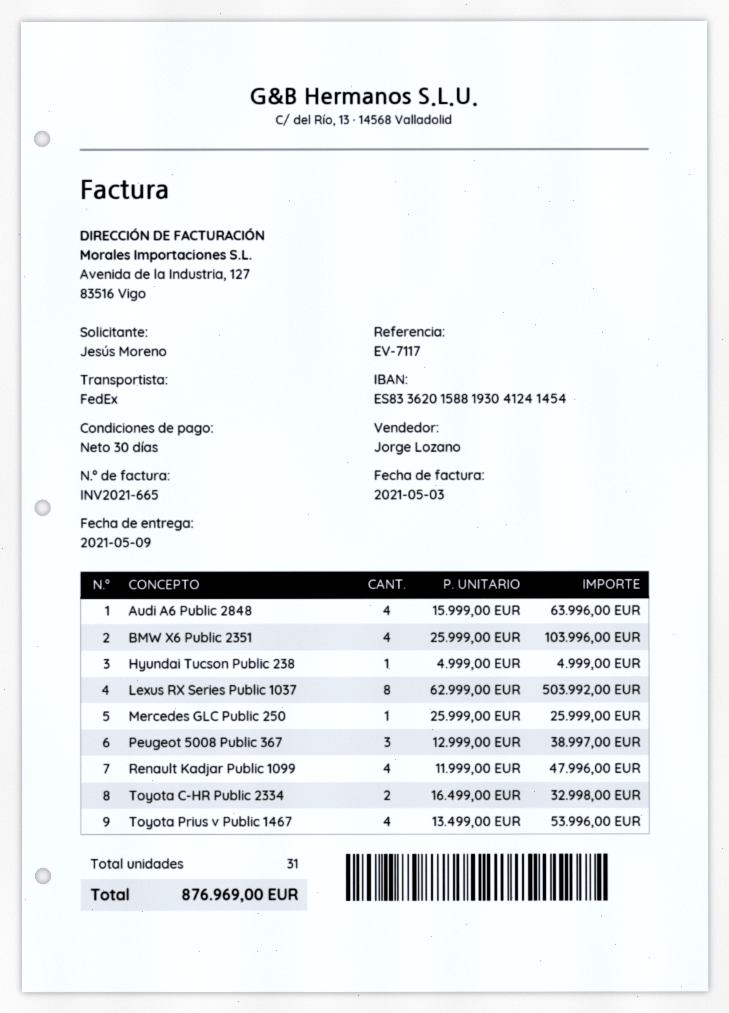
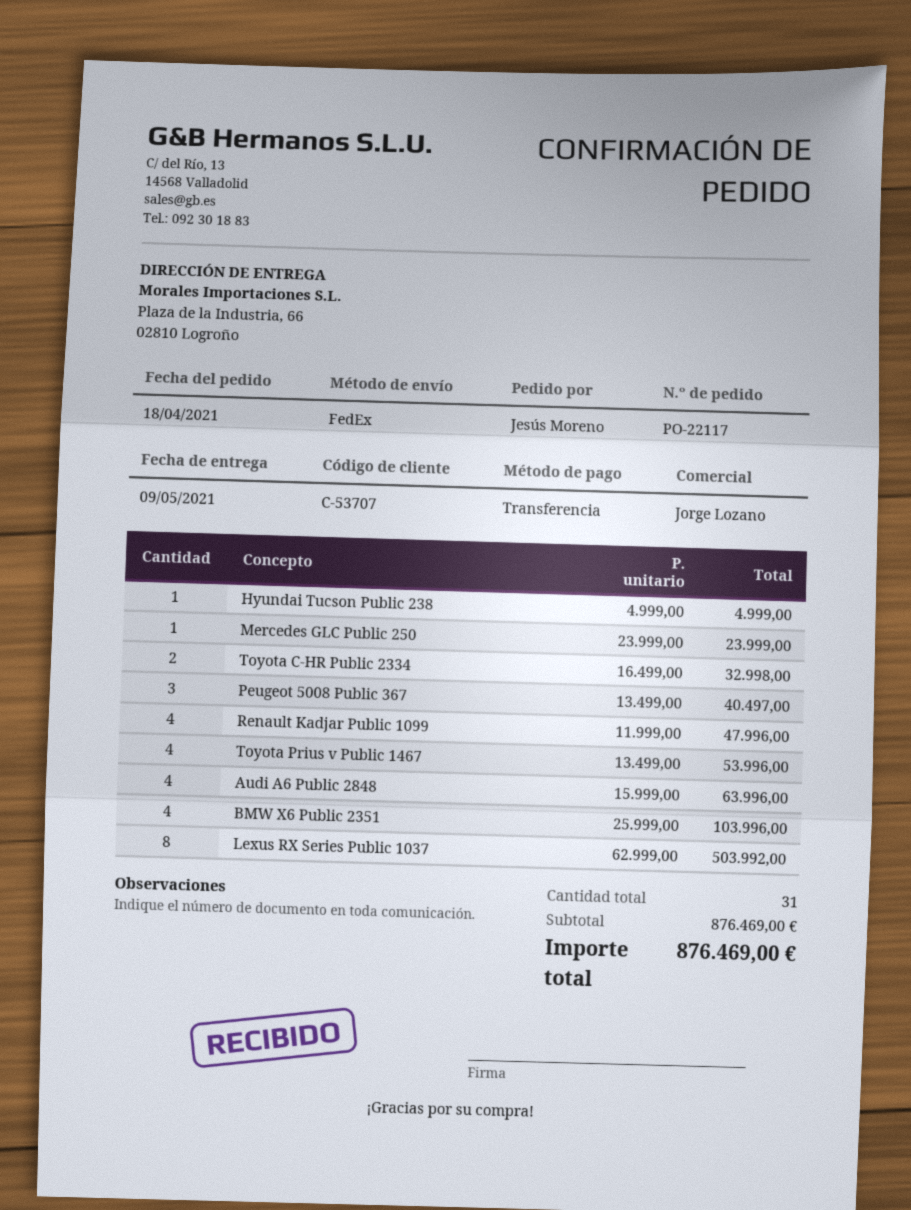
Mercedes GLC Public 250: 1 x 25999.00 = 25999.00 -> 1 x 23999.00 = 23999.00
Peugeot 5008 Public 367: 3 x 12999.00 = 38997.00 -> 3 x 13499.00 = 40497.00
total: 876969.00 -> 876469.00

